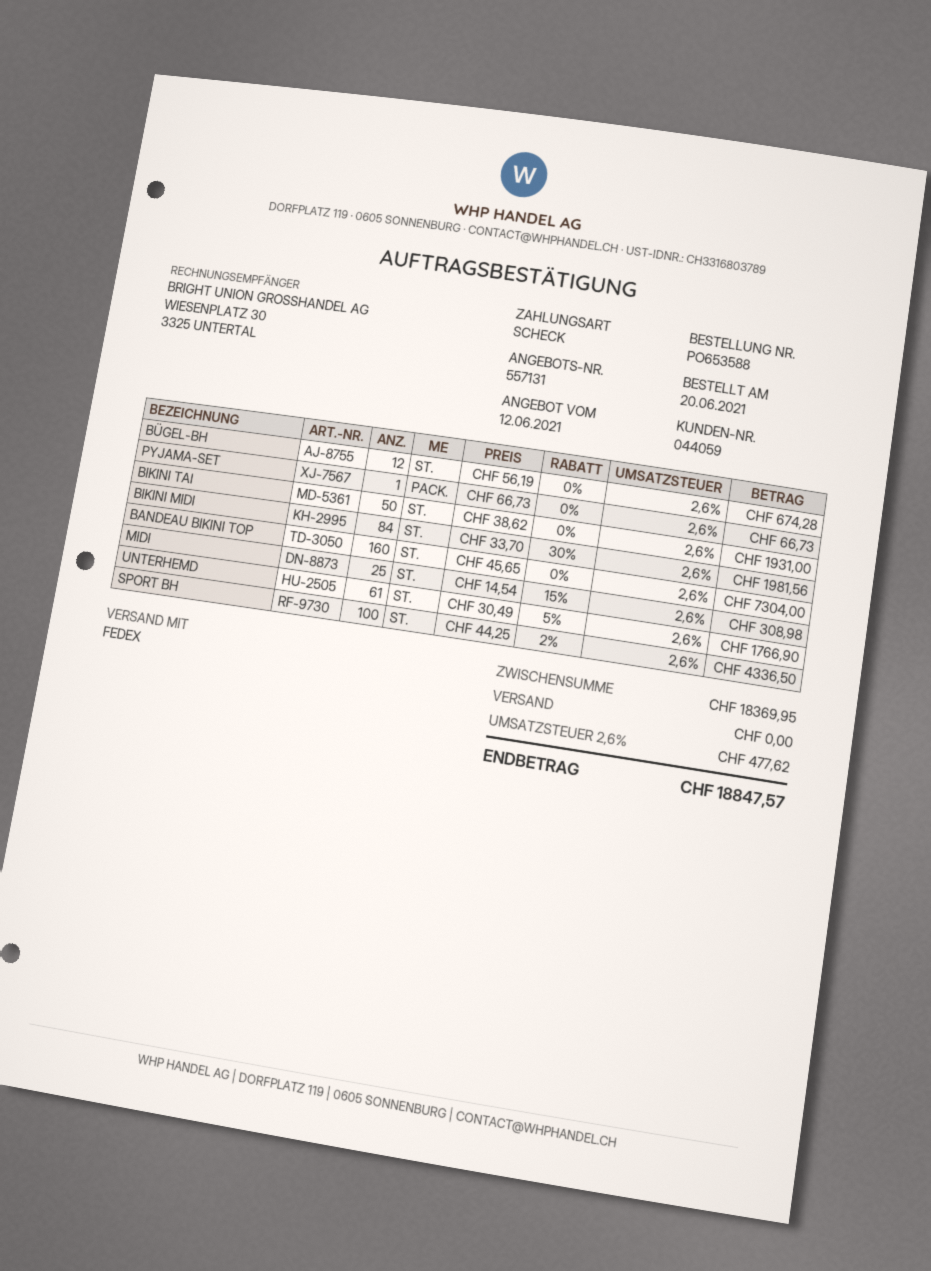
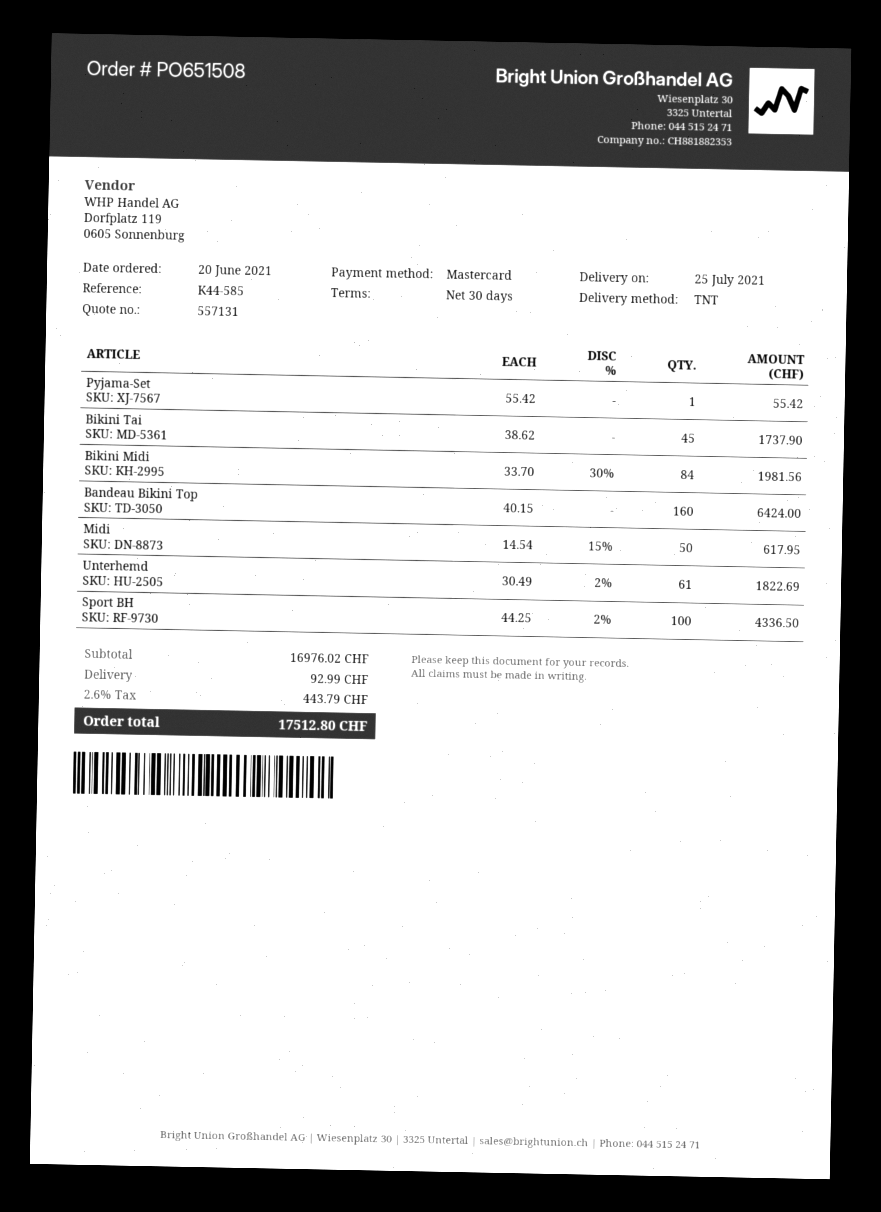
order number: PO653588 -> PO651508
payment method: cheque -> Mastercard
shipping method: FedEx -> TNT
BÜGEL-BH: 12 x 56.19 = 674.28 -> none
PYJAMA-SET: 1 x 66.73 = 66.73 -> 1 x 55.42 = 55.42
BIKINI TAI: 50 x 38.62 = 1931.00 -> 45 x 38.62 = 1737.90
BANDEAU BIKINI TOP: 160 x 45.65 = 7304.00 -> 160 x 40.15 = 6424.00
MIDI: 25 x 14.54 - 15% = 308.98 -> 50 x 14.54 - 15% = 617.95
UNTERHEMD: 61 x 30.49 - 5% = 1766.90 -> 61 x 30.49 - 2% = 1822.69
subtotal: 18369.95 -> 16976.02
shipping: 0.00 -> 92.99
tax: 2.6% = 477.62 -> 2.6% = 443.79
total: 18847.57 -> 17512.80

